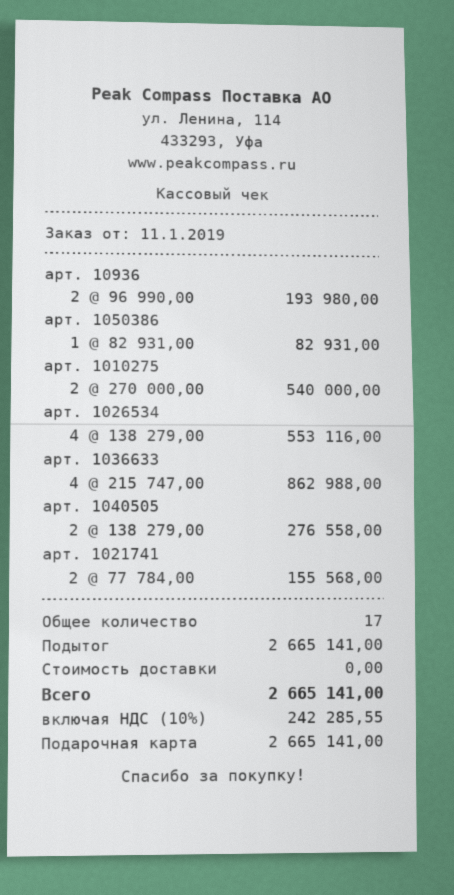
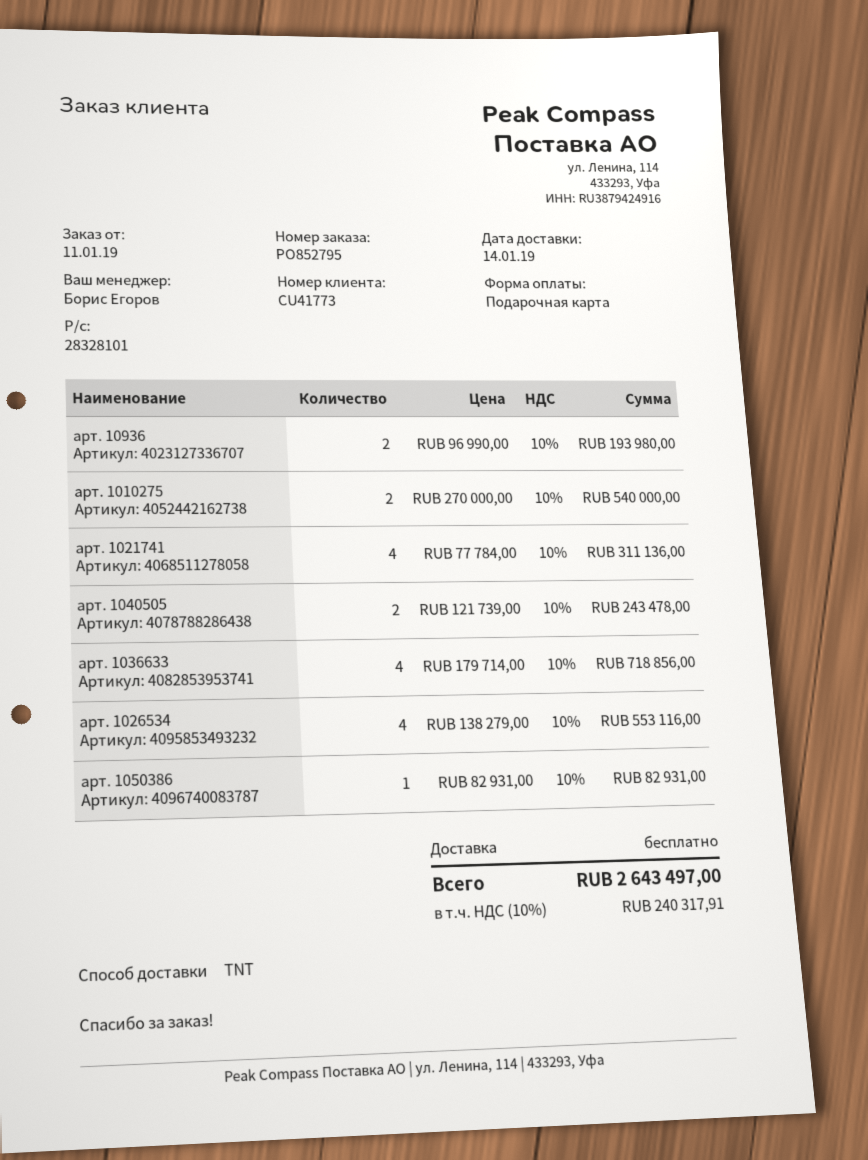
арт. 1036633: 4 x 215747.00 = 862988.00 -> 4 x 179714.00 = 718856.00
арт. 1040505: 2 x 138279.00 = 276558.00 -> 2 x 121739.00 = 243478.00
арт. 1021741: 2 x 77784.00 = 155568.00 -> 4 x 77784.00 = 311136.00
tax: 10% = 242285.55 -> 10% = 240317.91
total: 2665141.00 -> 2643497.00

